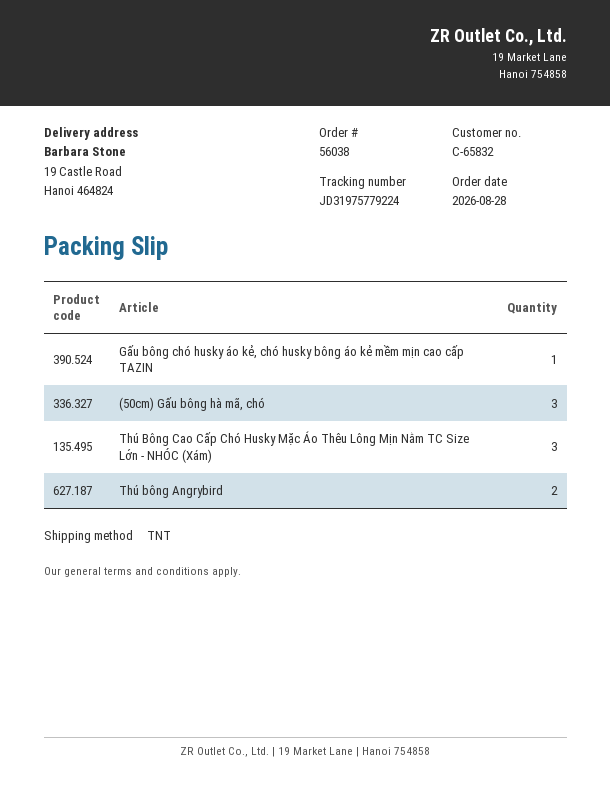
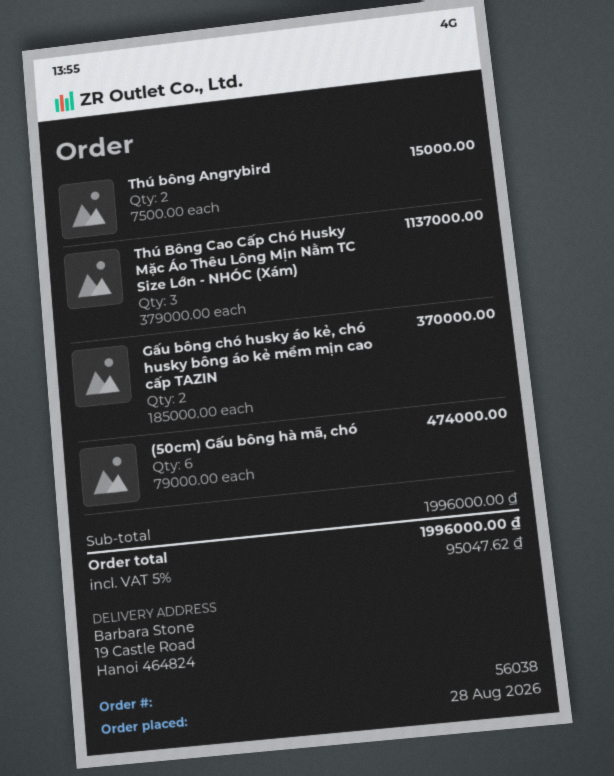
Gấu bông chó husky áo kẻ, chó husky bông áo kẻ mềm mịn cao cấp TAZIN: 1 -> 2
(50cm) Gấu bông hà mã, chó: 3 -> 6

